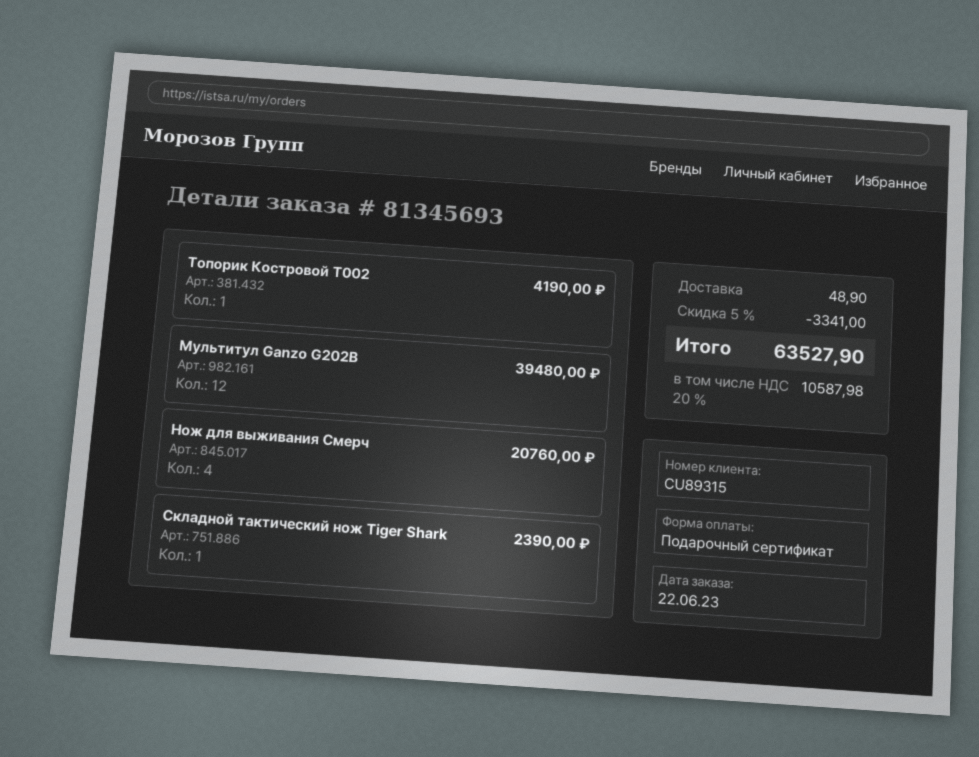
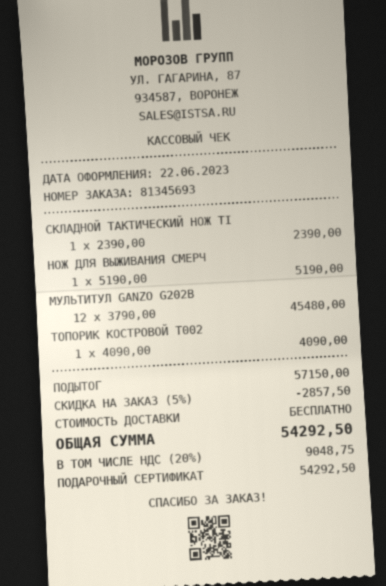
Топорик Костровой Т002: 1 for 4190.00 -> 1 for 4090.00
Мультитул Ganzo G202B: 12 for 39480.00 -> 12 for 45480.00
Нож для выживания Смерч: 4 for 20760.00 -> 1 for 5190.00
discount: 5% = 3341.00 -> 5% = 2857.50
shipping: 48.90 -> 0.00
tax: 20% = 10587.98 -> 20% = 9048.75
total: 63527.90 -> 54292.50

